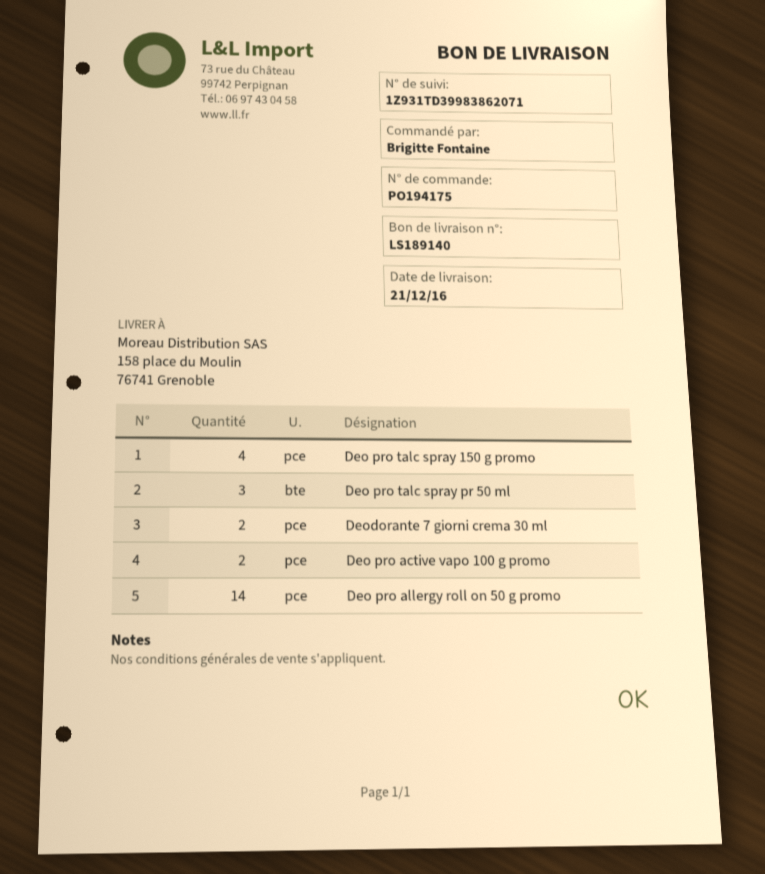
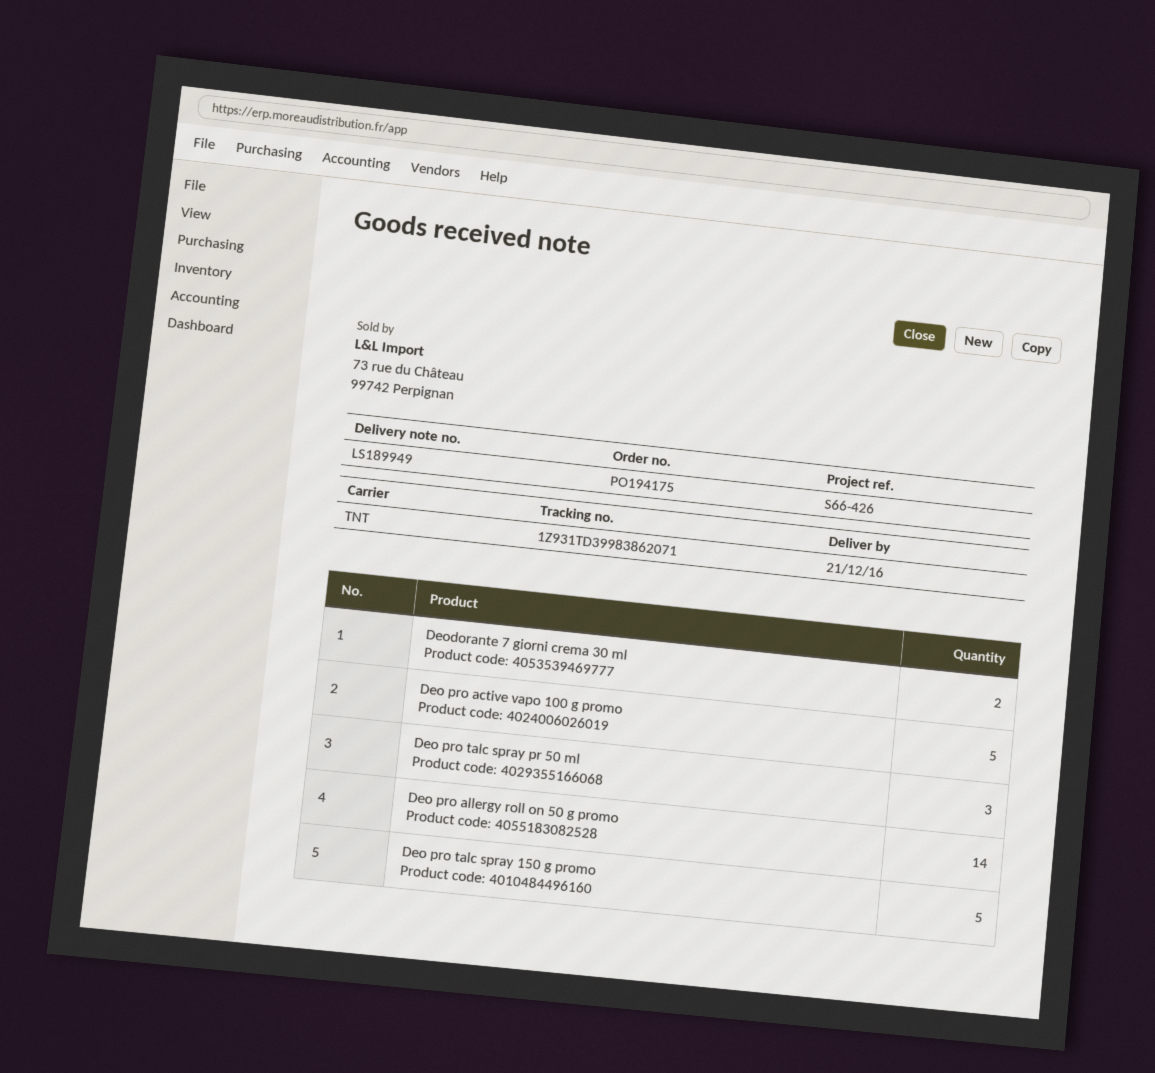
delivery note number: LS189140 -> LS189949
Deo pro talc spray 150 g promo: 4 -> 5
Deo pro active vapo 100 g promo: 2 -> 5

